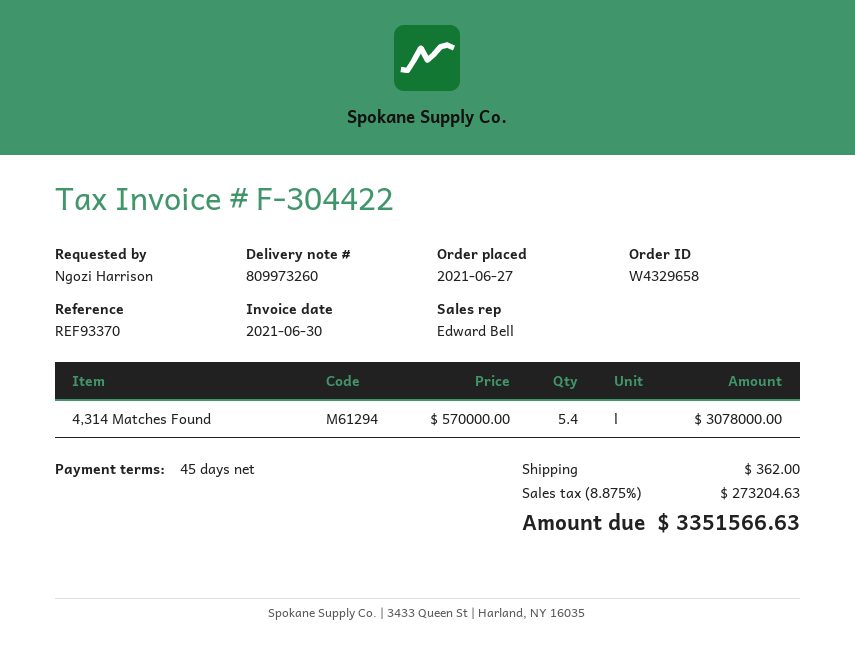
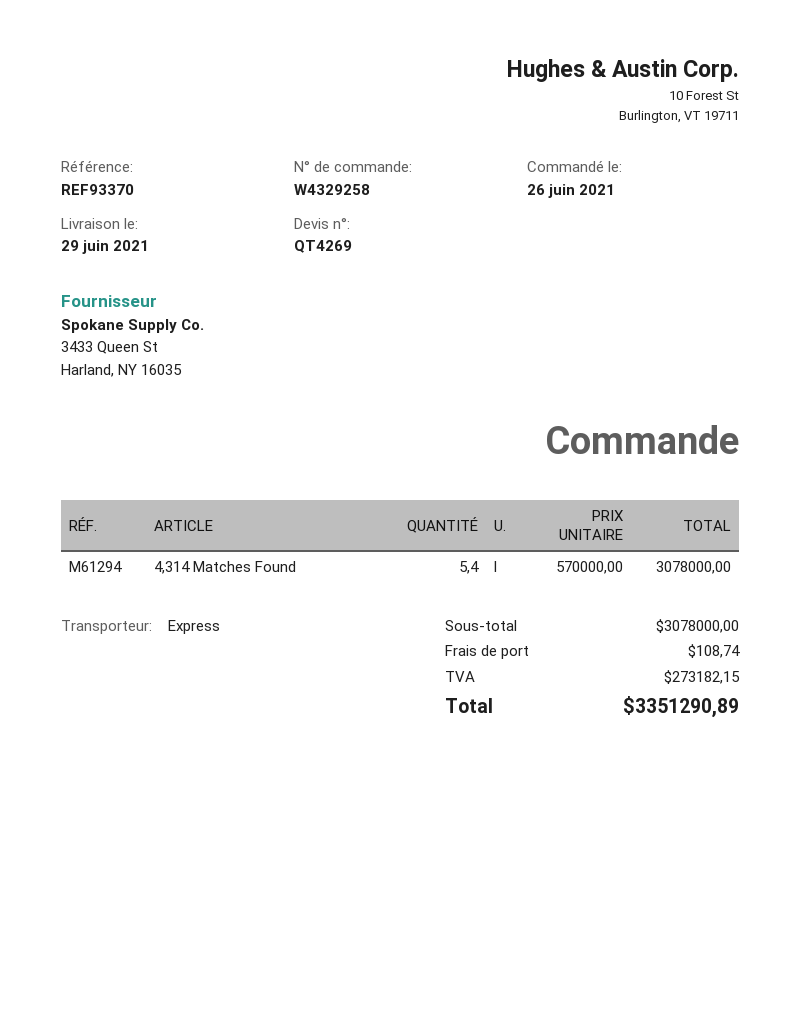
order number: W4329658 -> W4329258
order date: 2021-06-27 -> 2021-06-26
shipping: 362.00 -> 108.74
tax: 273204.63 -> 273182.15
total: 3351566.63 -> 3351290.89

